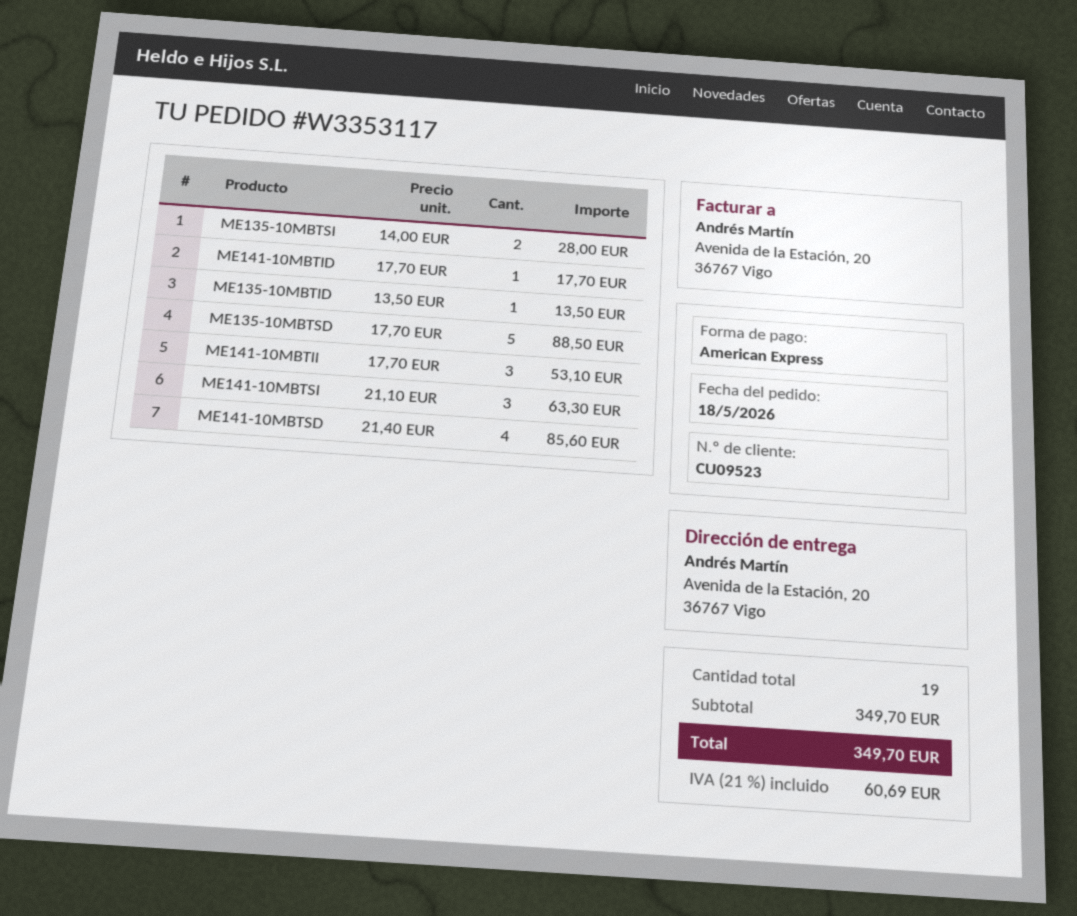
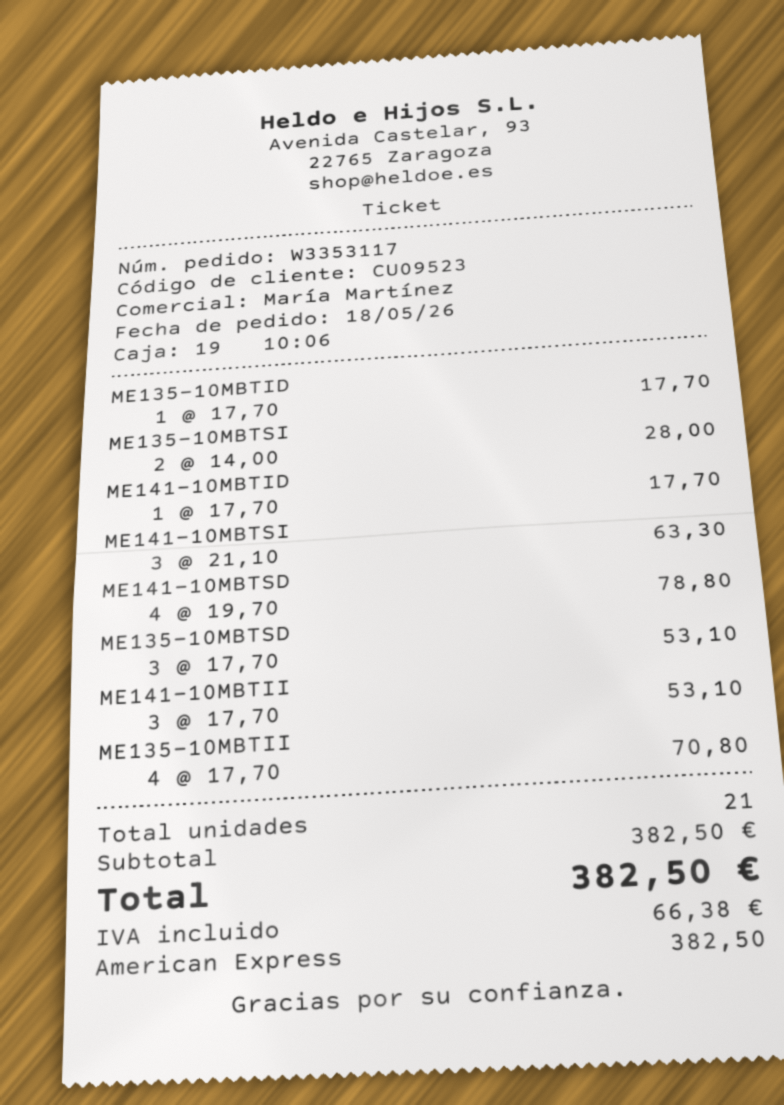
ME135-10MBTID: 1 x 13.50 = 13.50 -> 1 x 17.70 = 17.70
ME135-10MBTSD: 5 x 17.70 = 88.50 -> 3 x 17.70 = 53.10
ME141-10MBTSD: 4 x 21.40 = 85.60 -> 4 x 19.70 = 78.80
ME135-10MBTII: none -> 4 x 17.70 = 70.80
total quantity: 19 -> 21
subtotal: 349.70 -> 382.50
tax: 60.69 -> 66.38
total: 349.70 -> 382.50

